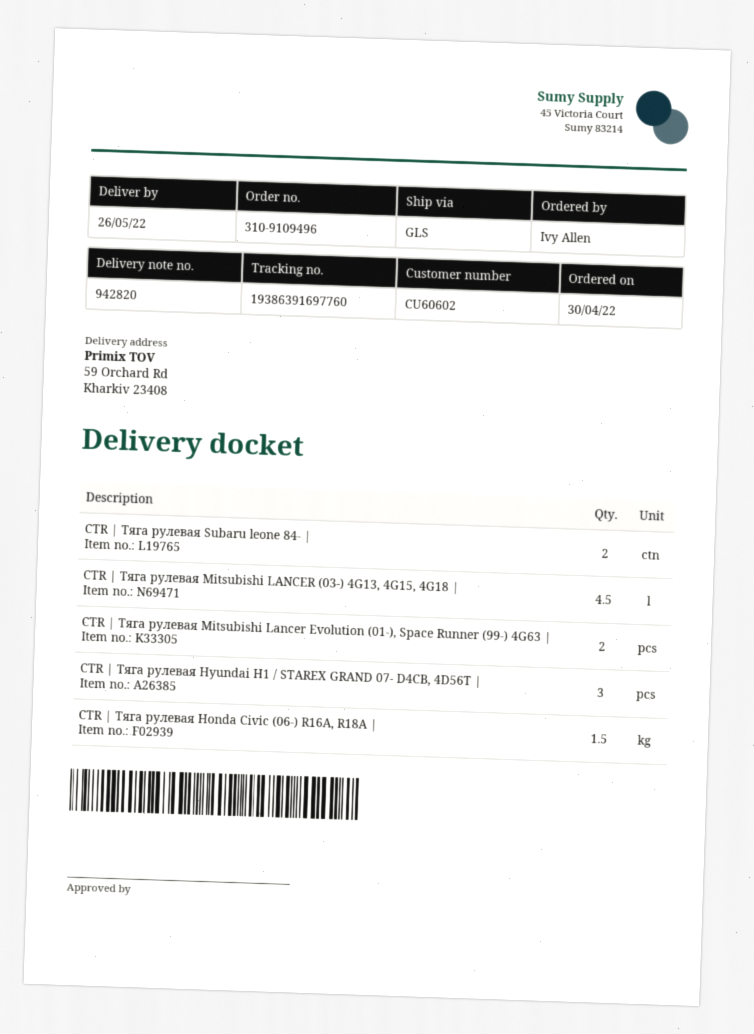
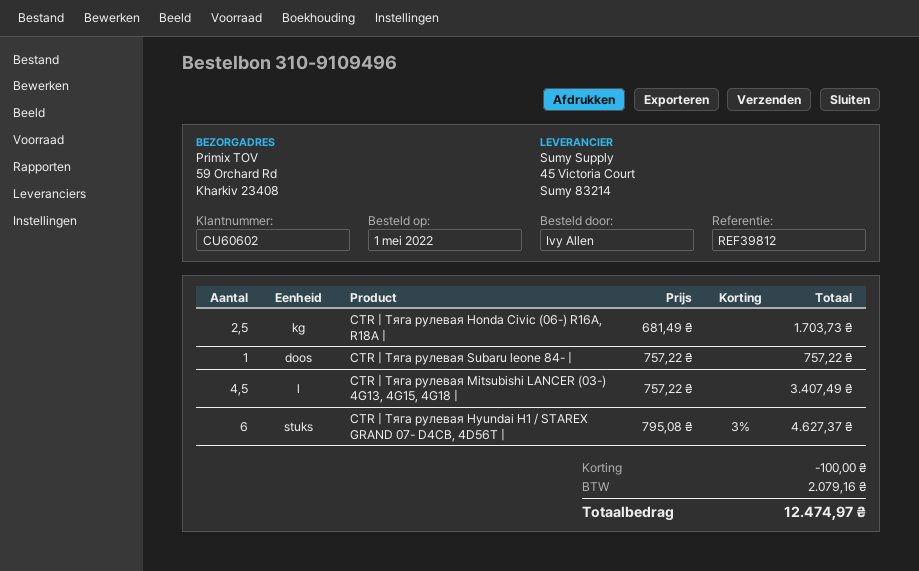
order date: 2022-04-30 -> 2022-05-01
CTR | Тяга рулевая Subaru leone 84- |: 2 -> 1
CTR | Тяга рулевая Mitsubishi Lancer Evolution (01-), Space Runner (99-) 4G63 |: 2 -> none
CTR | Тяга рулевая Hyundai H1 / STAREX GRAND 07- D4CB, 4D56T |: 3 -> 6
CTR | Тяга рулевая Honda Civic (06-) R16A, R18A |: 1.5 -> 2.5

